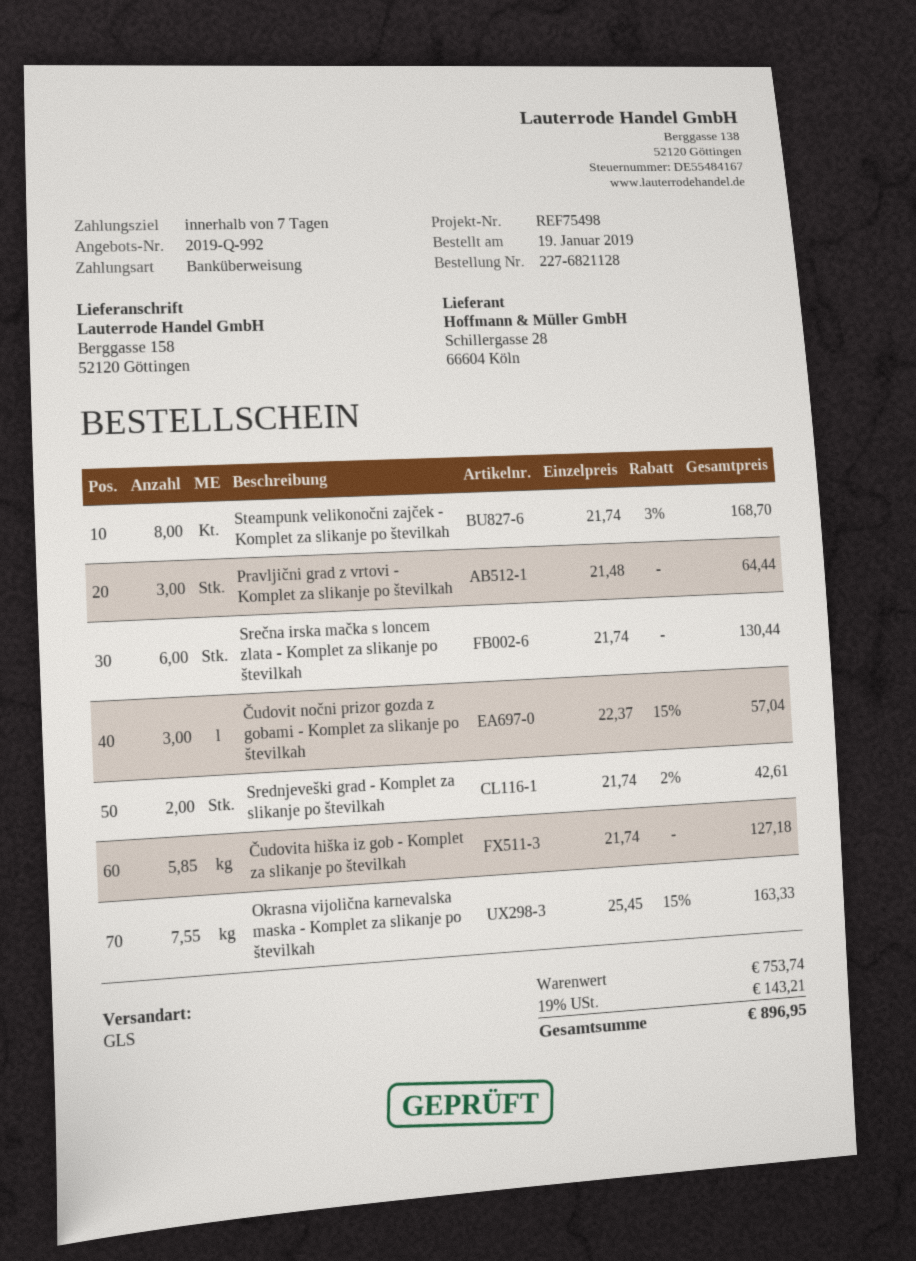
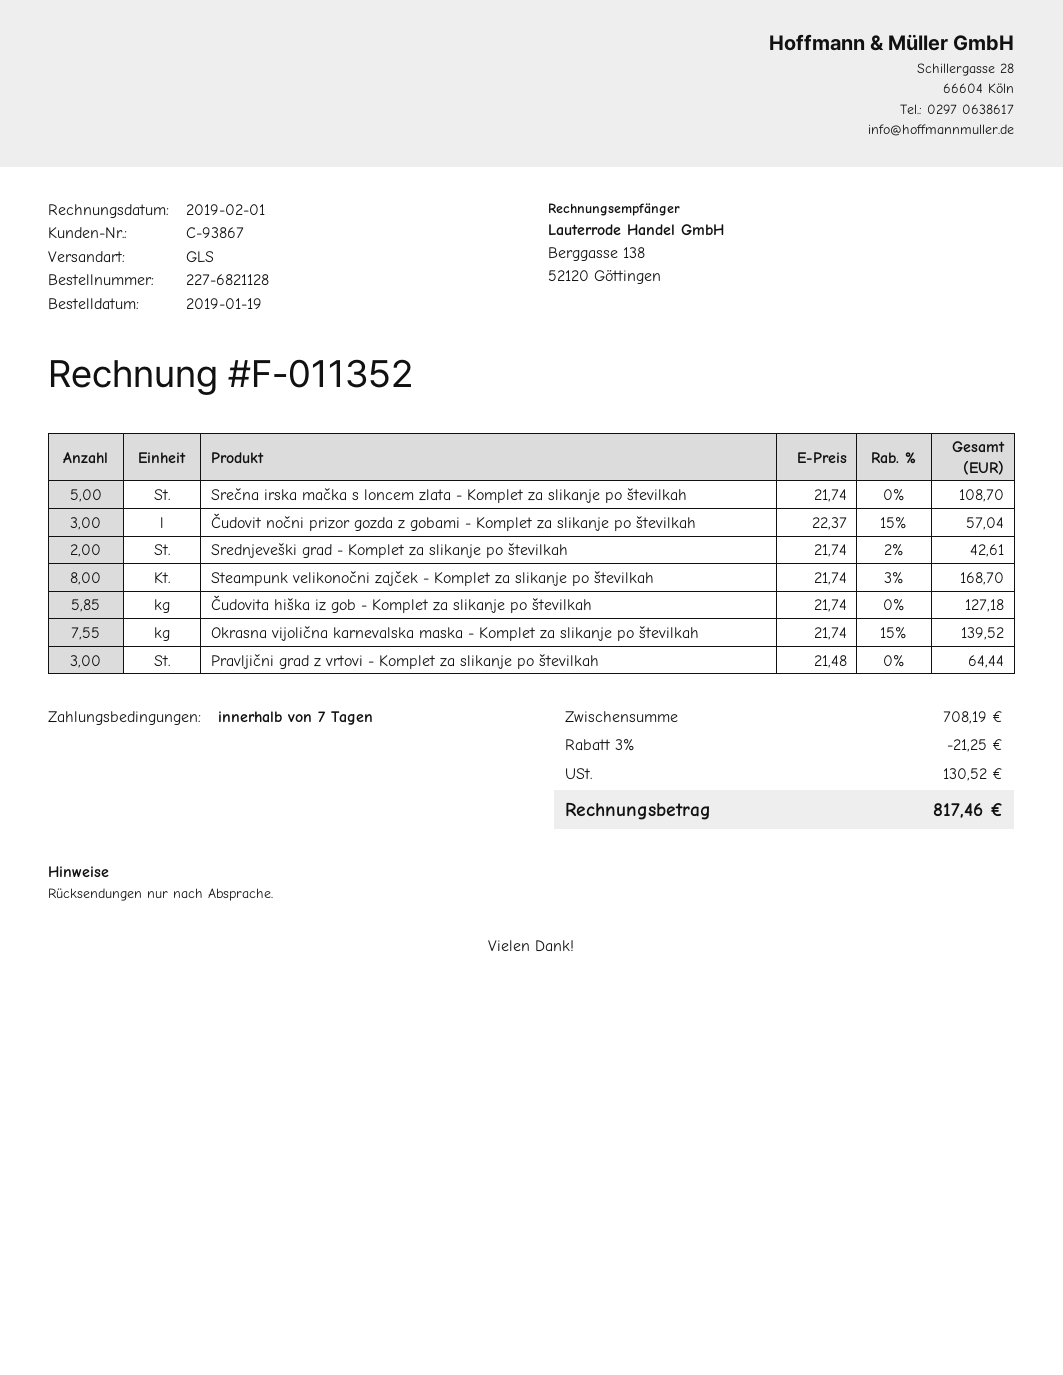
Srečna irska mačka s loncem zlata - Komplet za slikanje po številkah: 6 x 21.74 = 130.44 -> 5 x 21.74 = 108.70
Okrasna vijolična karnevalska maska - Komplet za slikanje po številkah: 7.55 x 25.45 - 15% = 163.33 -> 7.55 x 21.74 - 15% = 139.52
subtotal: 753.74 -> 708.19
discount: none -> 3% = 21.25
tax: 143.21 -> 130.52
total: 896.95 -> 817.46

